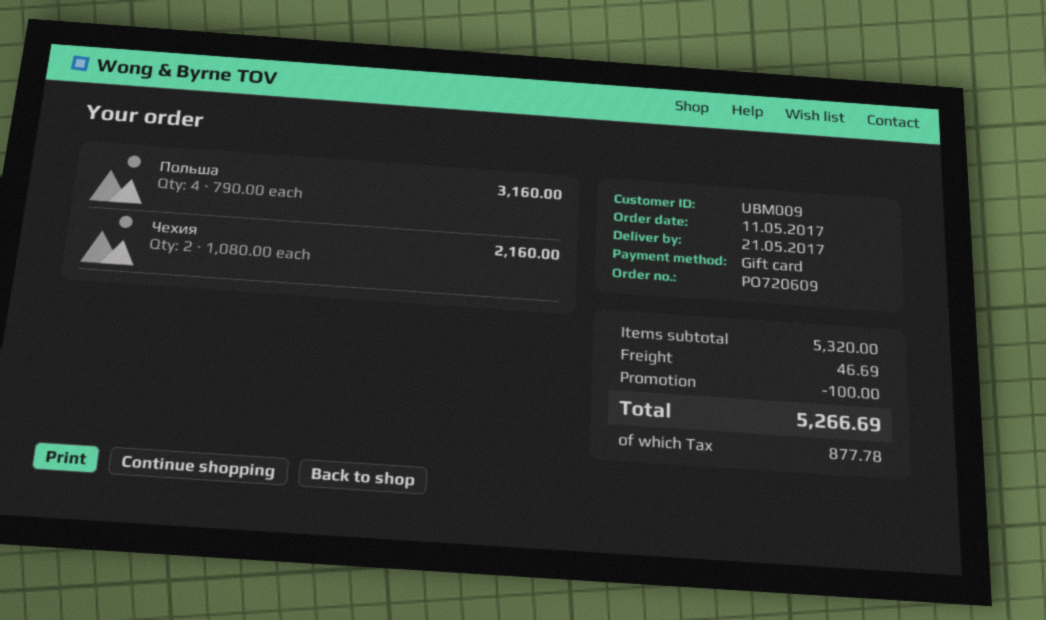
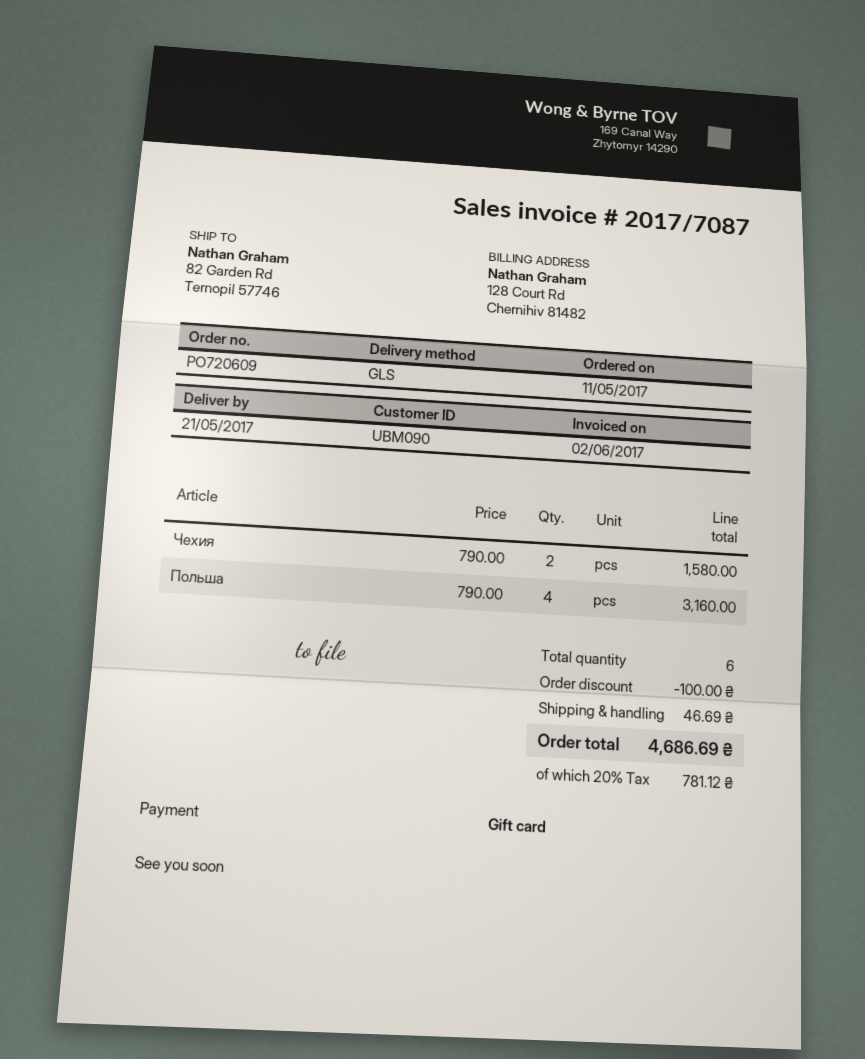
customer number: UBM009 -> UBM090
Чехия: 2 x 1080.00 = 2160.00 -> 2 x 790.00 = 1580.00
tax: 877.78 -> 781.12
total: 5266.69 -> 4686.69

